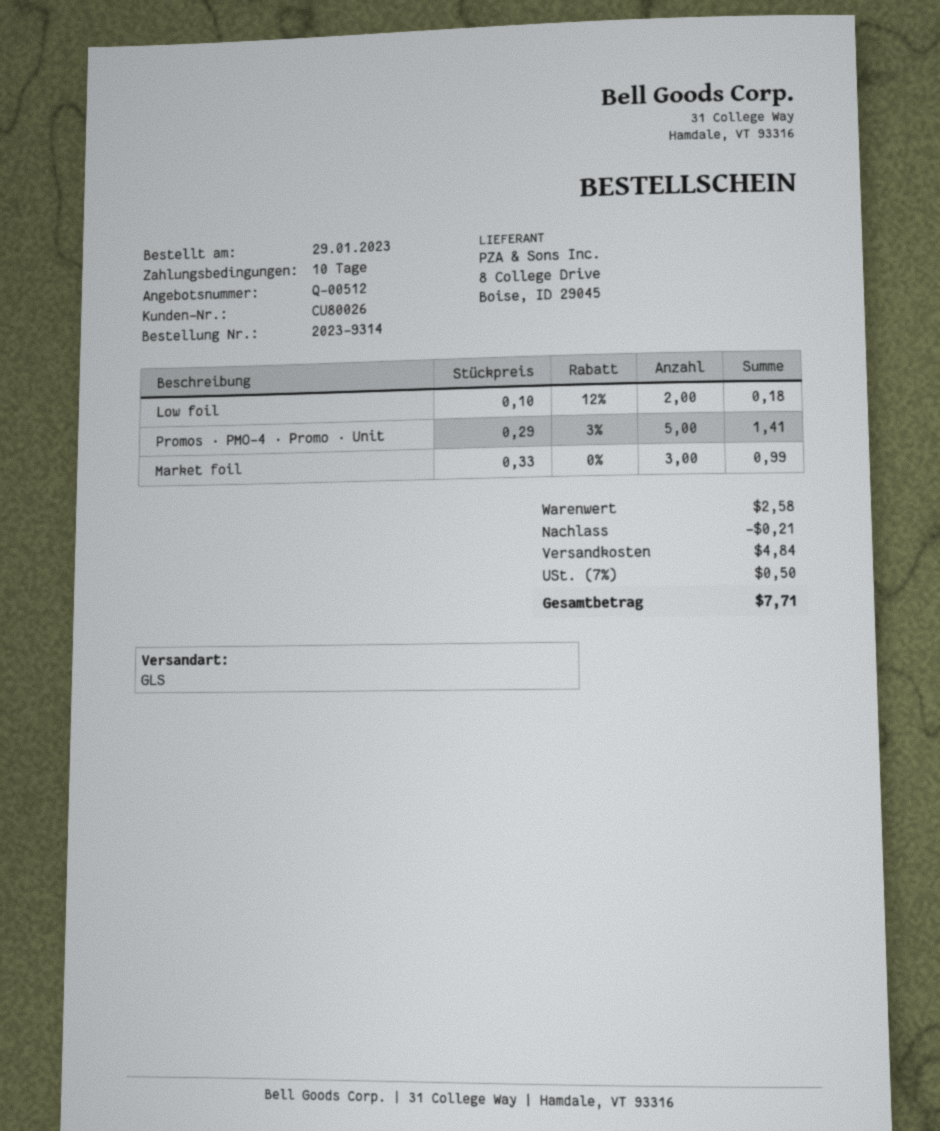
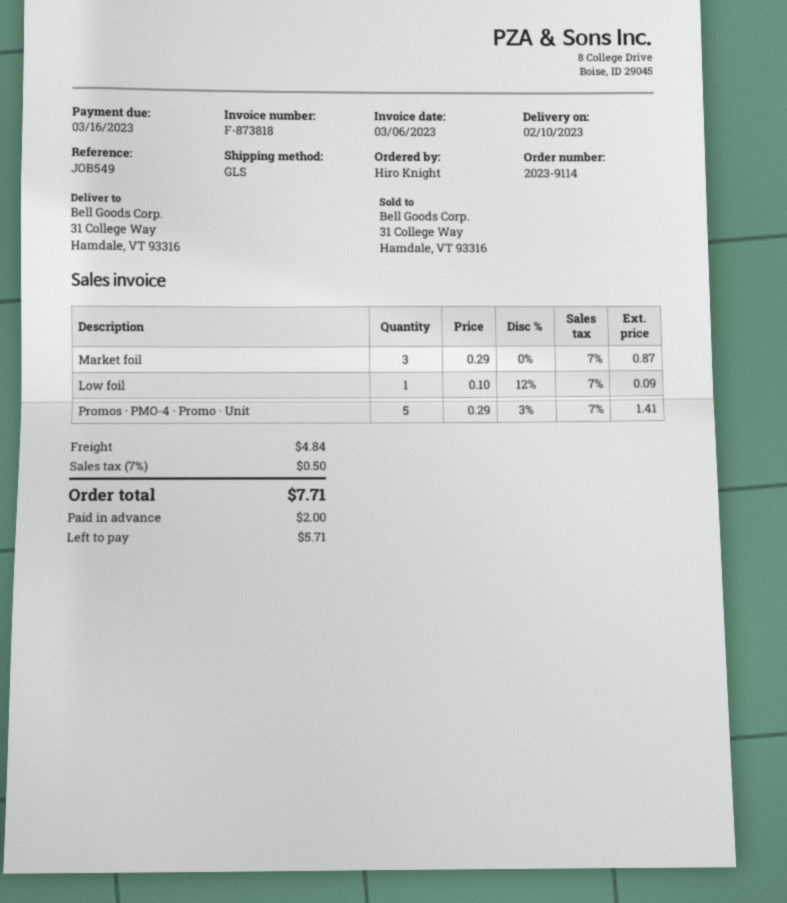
order number: 2023-9314 -> 2023-9114
Low foil: 2 x 0.10 - 12% = 0.18 -> 1 x 0.10 - 12% = 0.09
Market foil: 3 x 0.33 = 0.99 -> 3 x 0.29 = 0.87
discount: 0.21 -> none

